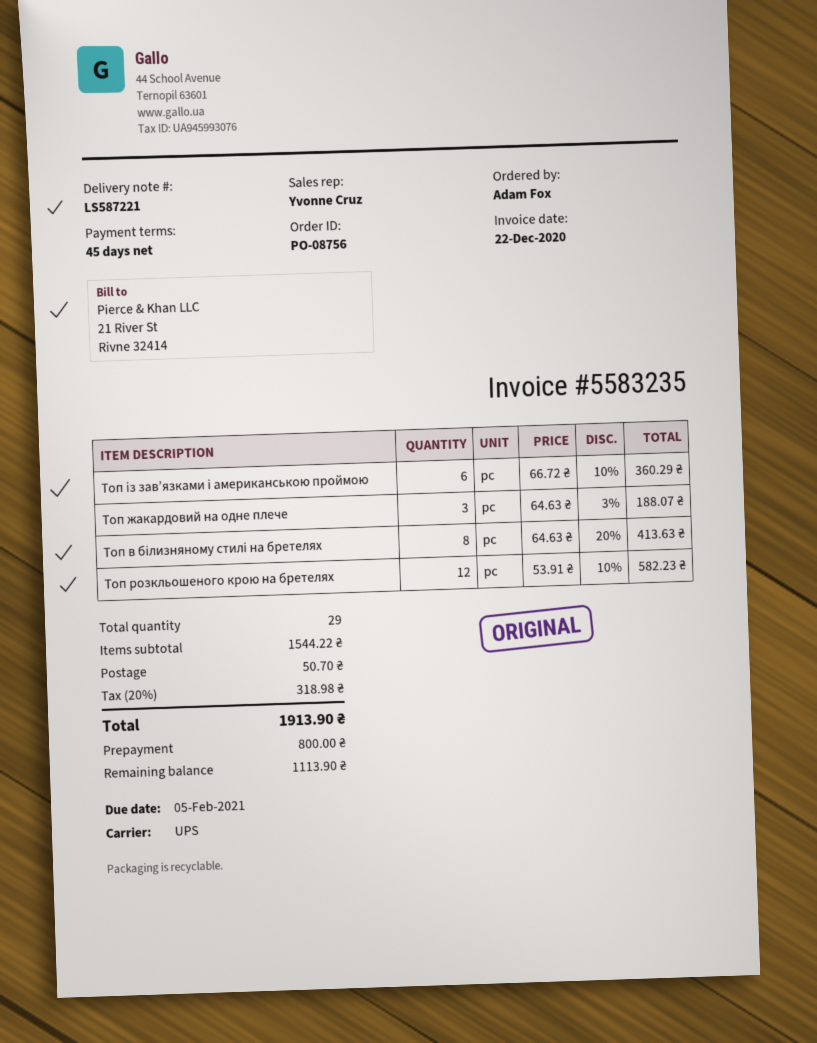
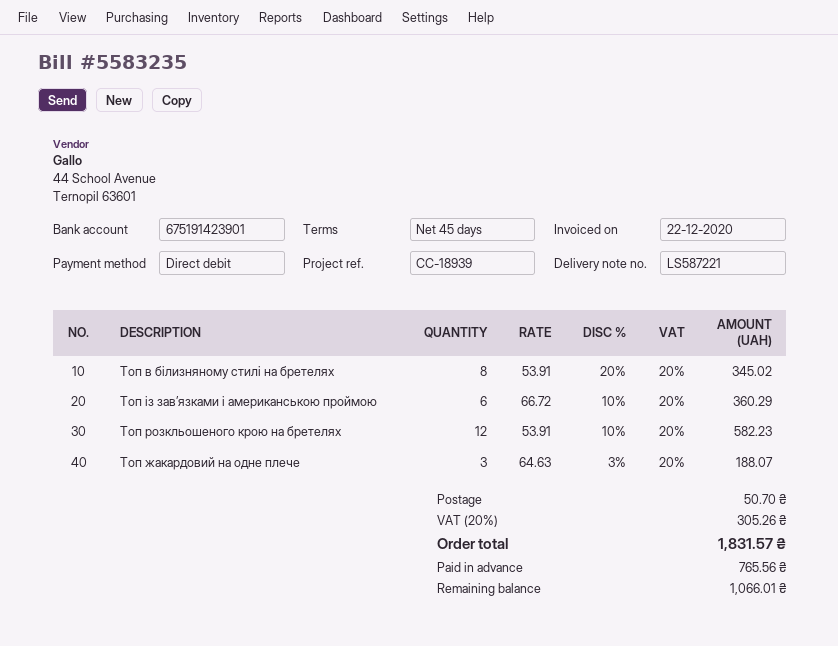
Топ в білизняному стилі на бретелях: 8 x 64.63 - 20% = 413.63 -> 8 x 53.91 - 20% = 345.02
tax: 20% = 318.98 -> 20% = 305.26
total: 1913.90 -> 1831.57
deposit: 800.00 -> 765.56
balance: 1113.90 -> 1066.01

